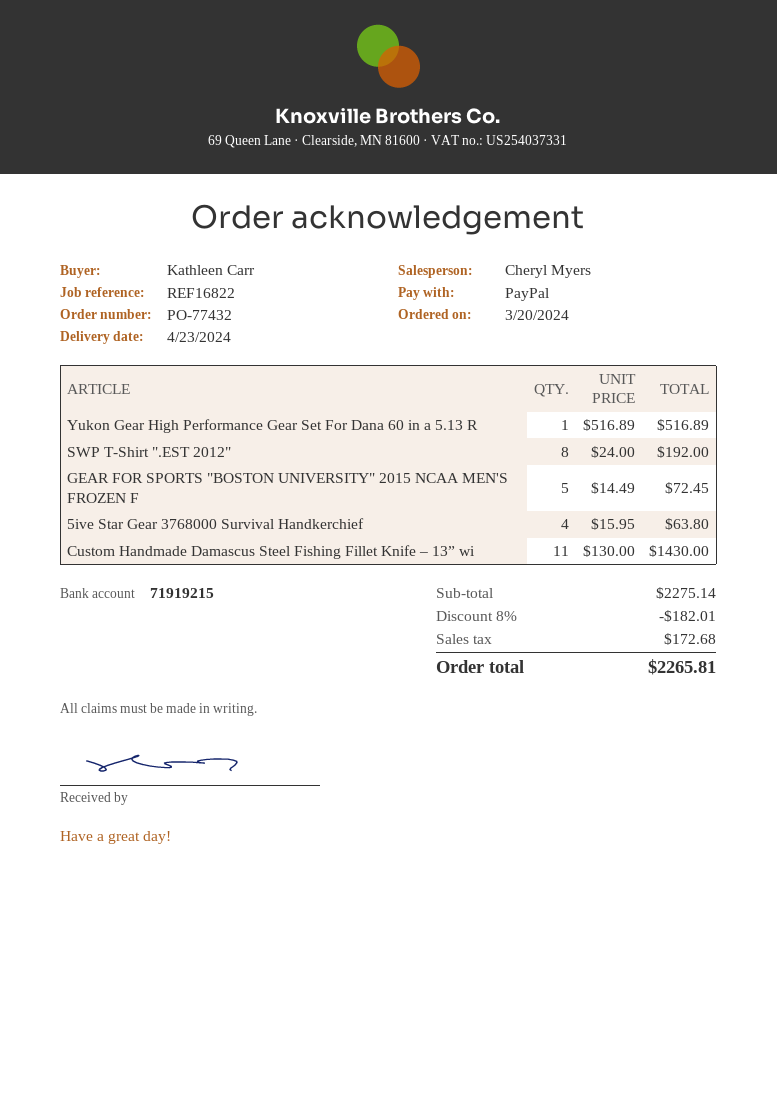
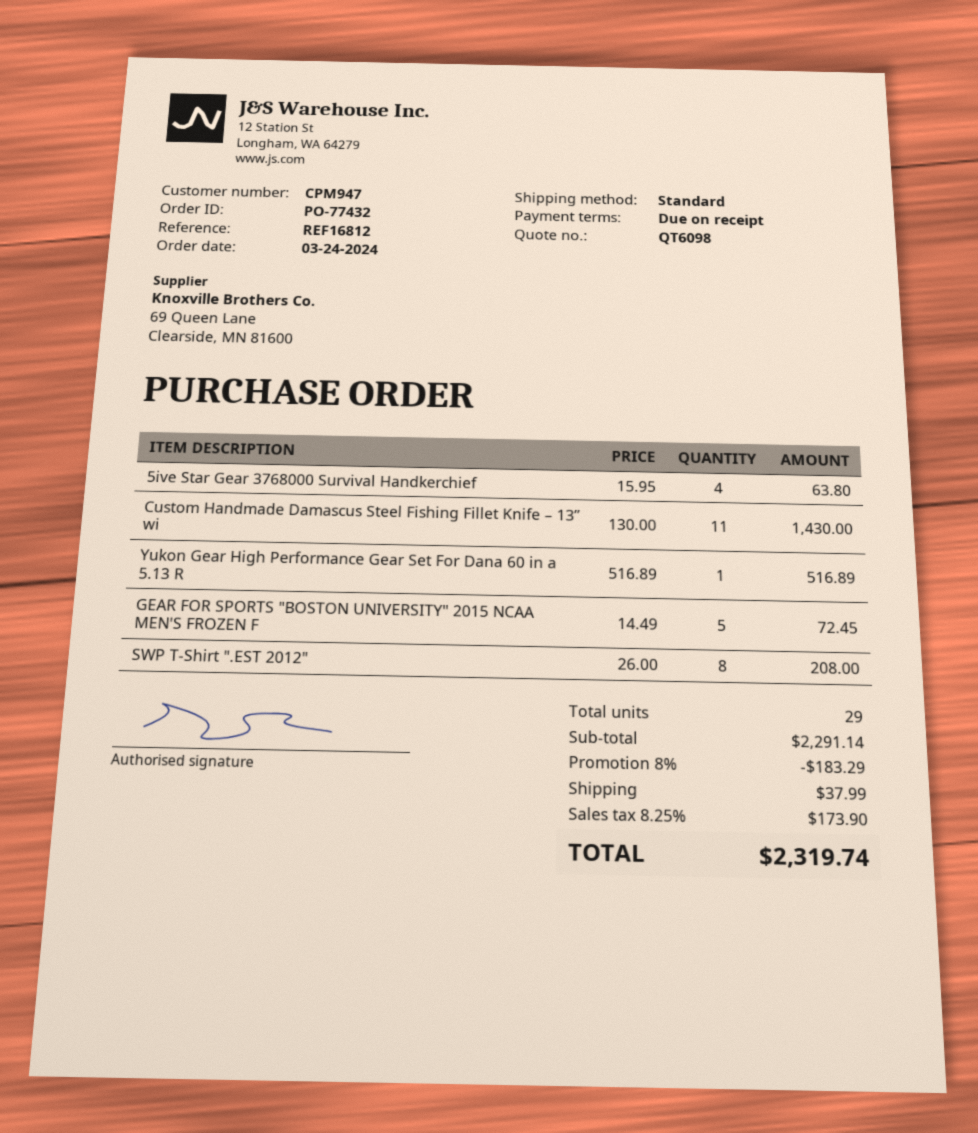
order date: 2024-03-20 -> 2024-03-24
reference: REF16822 -> REF16812
SWP T-Shirt ".EST 2012": 8 x 24.00 = 192.00 -> 8 x 26.00 = 208.00
subtotal: 2275.14 -> 2291.14
discount: 8% = 182.01 -> 8% = 183.29
shipping: none -> 37.99
tax: 172.68 -> 173.90
total: 2265.81 -> 2319.74

